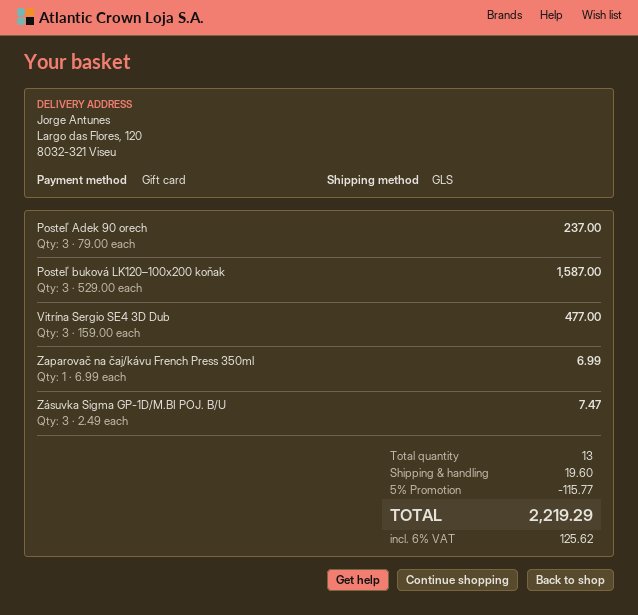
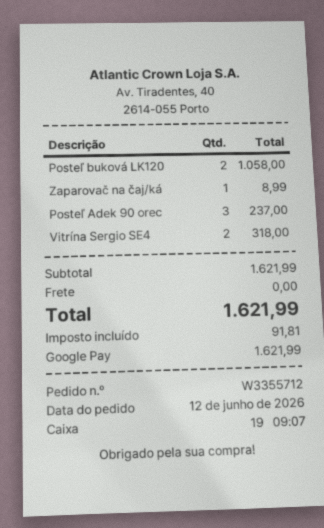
payment method: gift card -> Google Pay
Posteľ buková LK120–100x200 koňak: 3 for 1587.00 -> 2 for 1058.00
Vitrína Sergio SE4 3D Dub: 3 for 477.00 -> 2 for 318.00
Zaparovač na čaj/kávu French Press 350ml: 1 for 6.99 -> 1 for 8.99
Zásuvka Sigma GP-1D/M.BI POJ. B/U: 3 for 7.47 -> none
discount: 5% = 115.77 -> none
shipping: 19.60 -> 0.00
tax: 125.62 -> 91.81
total: 2219.29 -> 1621.99

